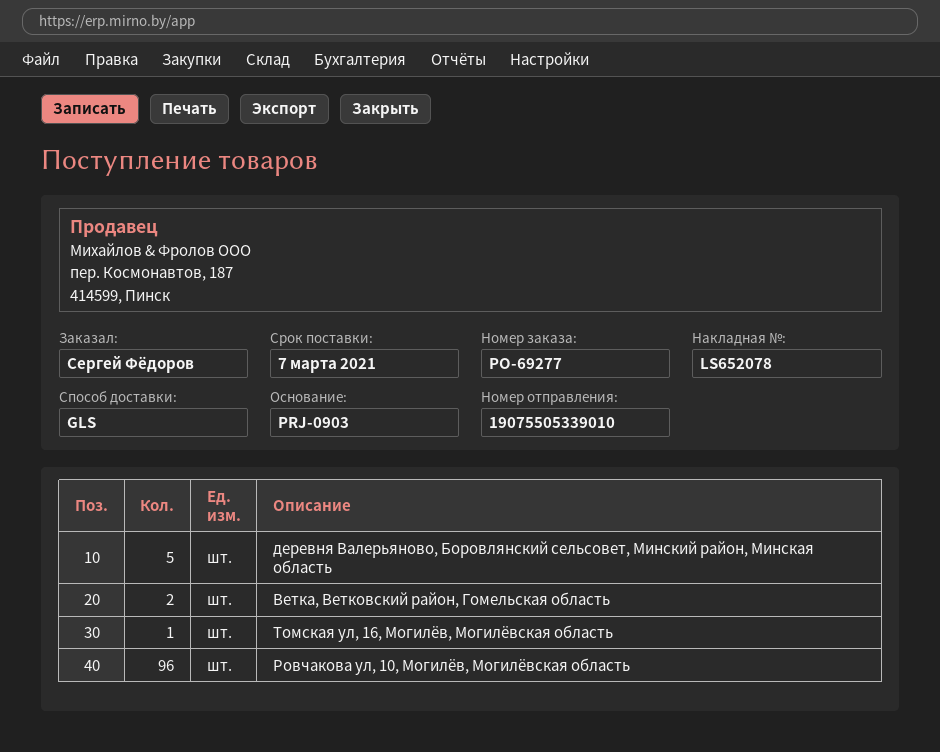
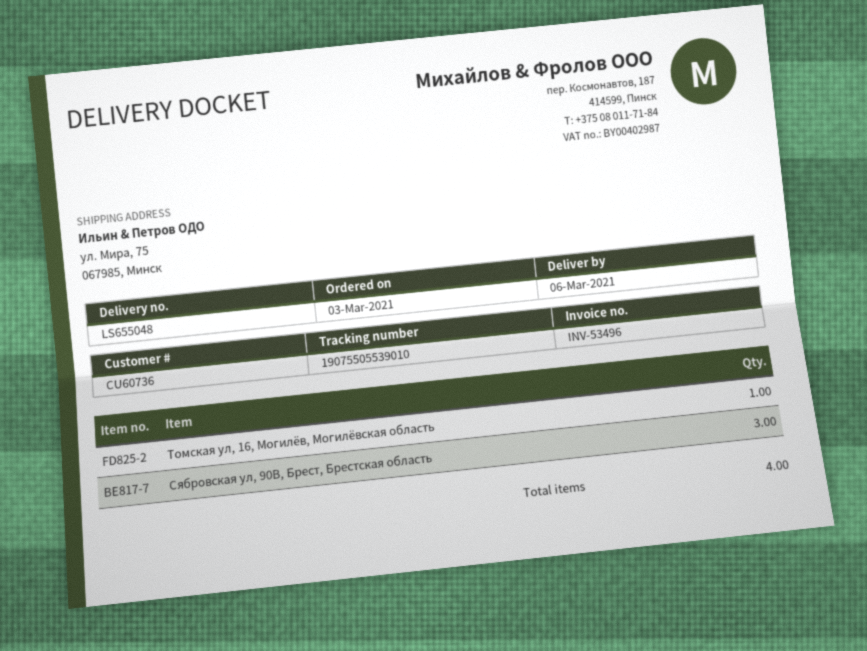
delivery note number: LS652078 -> LS655048
delivery date: 2021-03-07 -> 2021-03-06
tracking number: 19075505339010 -> 19075505539010
деревня Валерьяново, Боровлянский сельсовет, Минский район, Минская область: 5 -> none
Ветка, Ветковский район, Гомельская область: 2 -> none
Ровчакова ул, 10, Могилёв, Могилёвская область: 96 -> none
Сябровская ул, 90В, Брест, Брестская область: none -> 3

